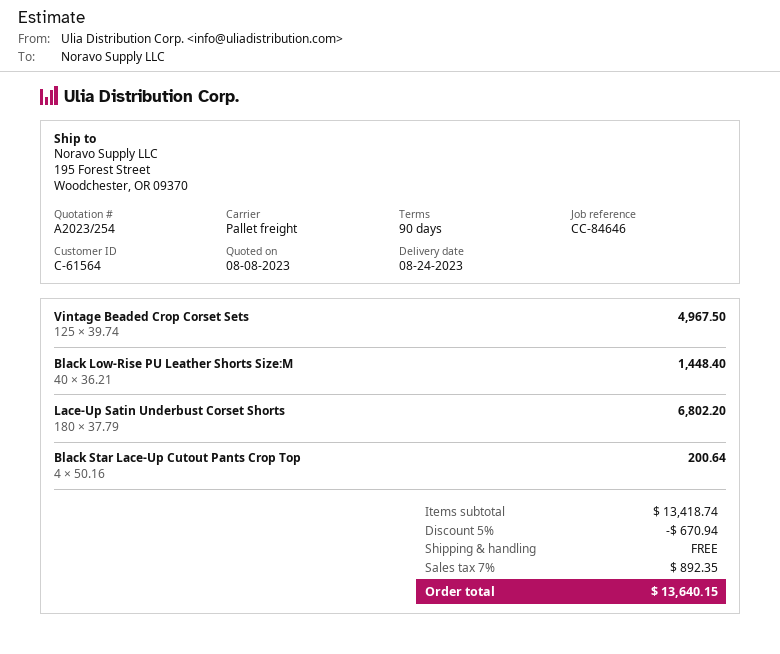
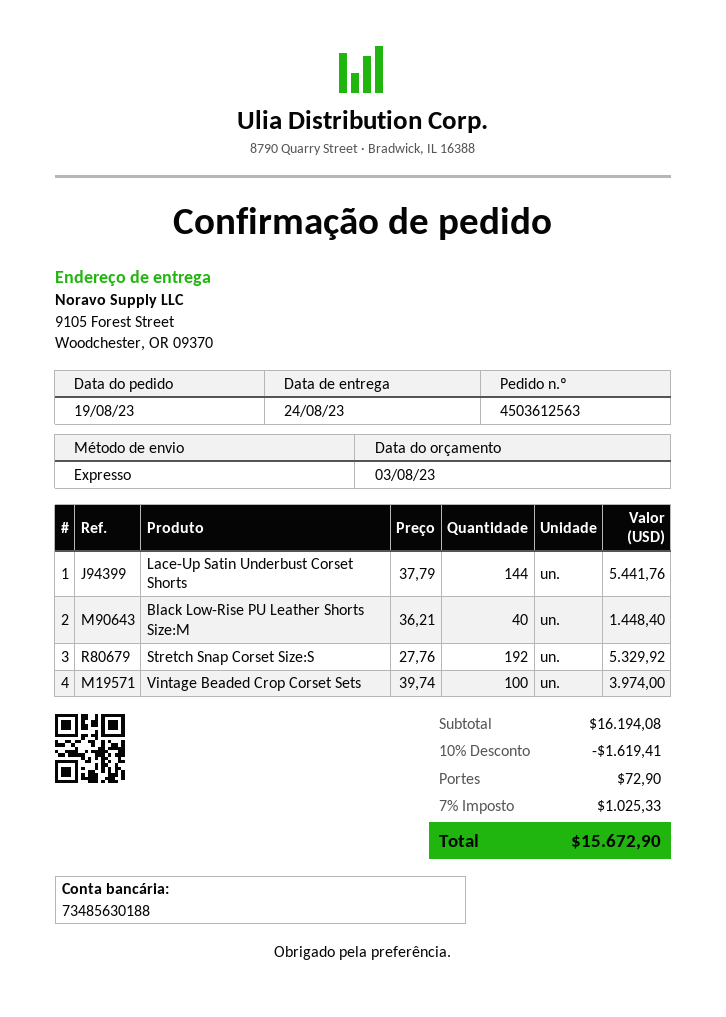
quote date: 2023-08-08 -> 2023-08-03
shipping method: pallet freight -> express
ship to: 195 Forest Street, Woodchester, OR 09370 -> 9105 Forest Street, Woodchester, OR 09370
Vintage Beaded Crop Corset Sets: 125 x 39.74 = 4967.50 -> 100 x 39.74 = 3974.00
Lace-Up Satin Underbust Corset Shorts: 180 x 37.79 = 6802.20 -> 144 x 37.79 = 5441.76
Black Star Lace-Up Cutout Pants Crop Top: 4 x 50.16 = 200.64 -> none
Stretch Snap Corset Size:S: none -> 192 x 27.76 = 5329.92
subtotal: 13418.74 -> 16194.08
discount: 5% = 670.94 -> 10% = 1619.41
shipping: 0.00 -> 72.90
tax: 7% = 892.35 -> 7% = 1025.33
total: 13640.15 -> 15672.90

